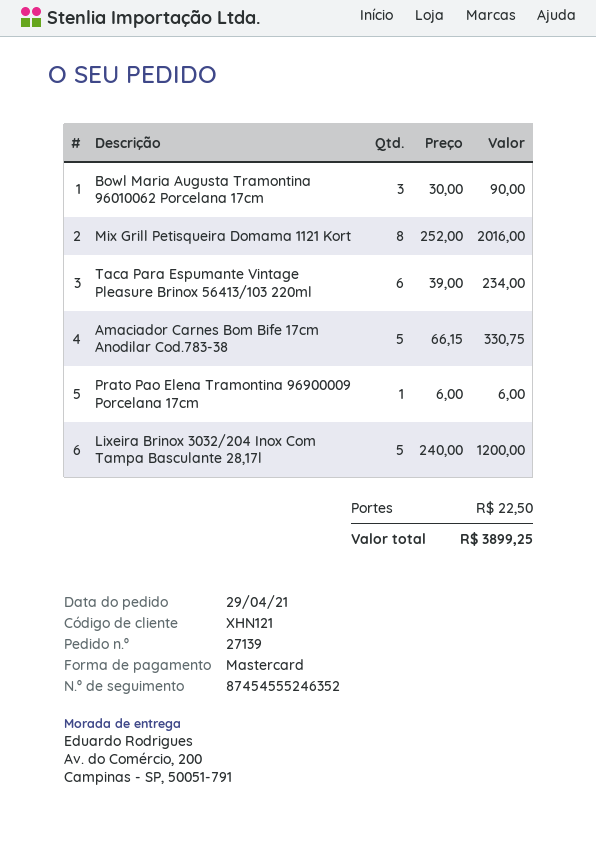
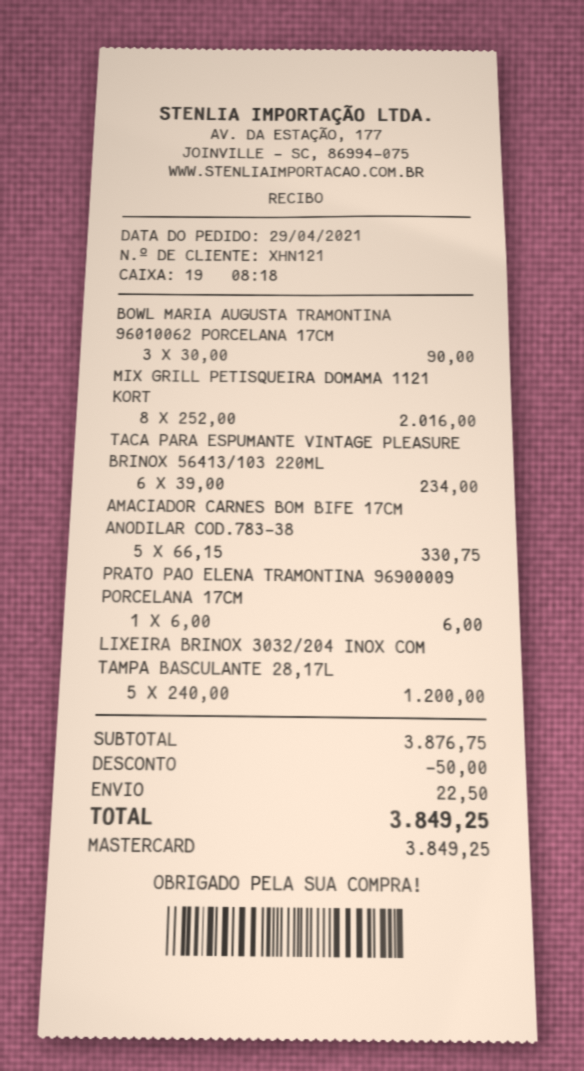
discount: none -> 50.00
total: 3899.25 -> 3849.25

